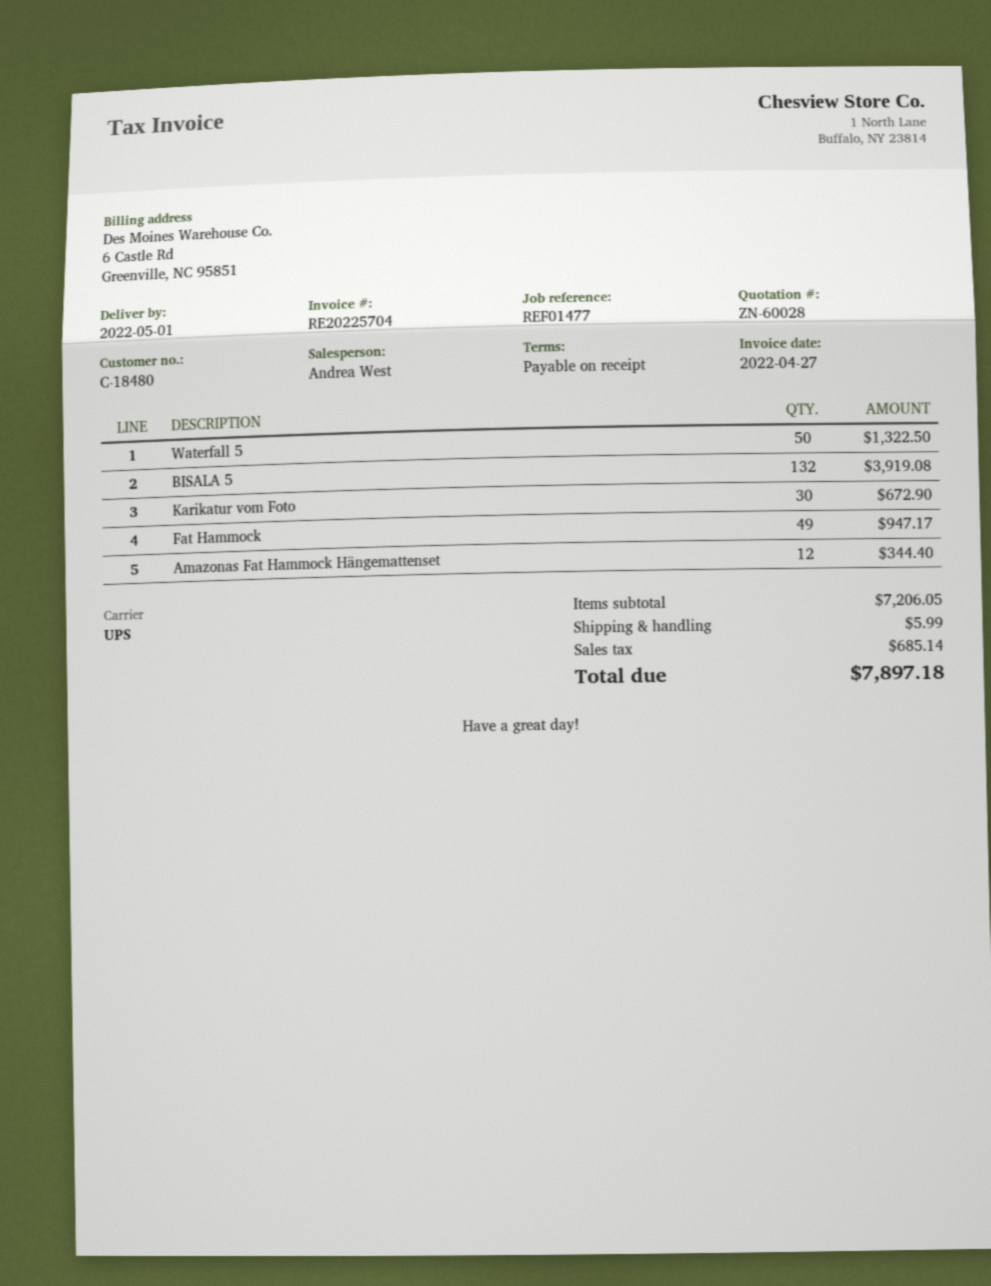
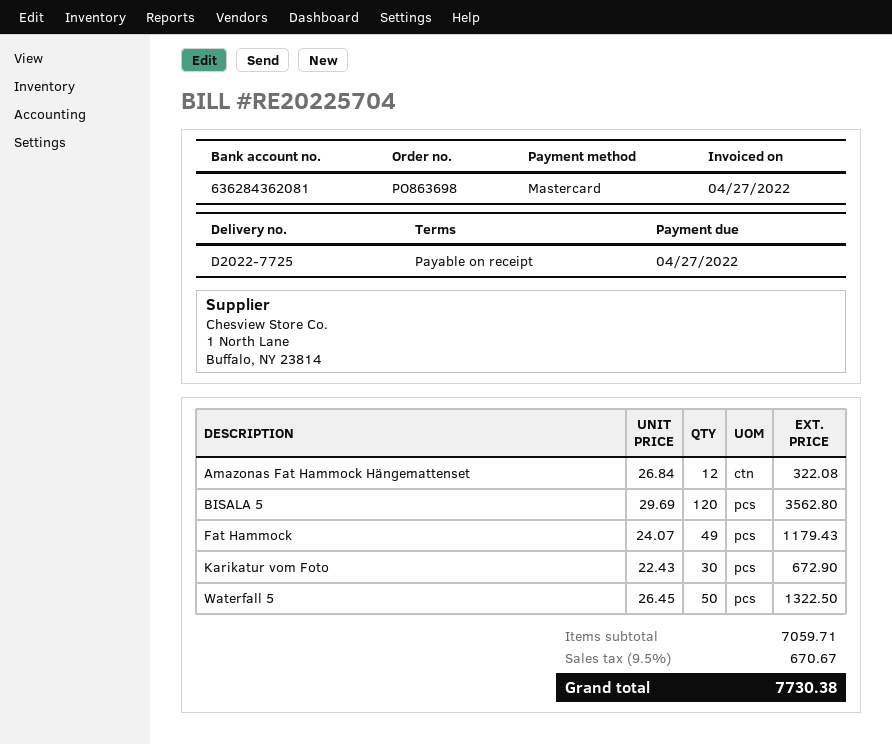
BISALA 5: 132 for 3919.08 -> 120 for 3562.80
Fat Hammock: 49 for 947.17 -> 49 for 1179.43
Amazonas Fat Hammock Hängemattenset: 12 for 344.40 -> 12 for 322.08
subtotal: 7206.05 -> 7059.71
shipping: 5.99 -> none
tax: 685.14 -> 670.67
total: 7897.18 -> 7730.38

